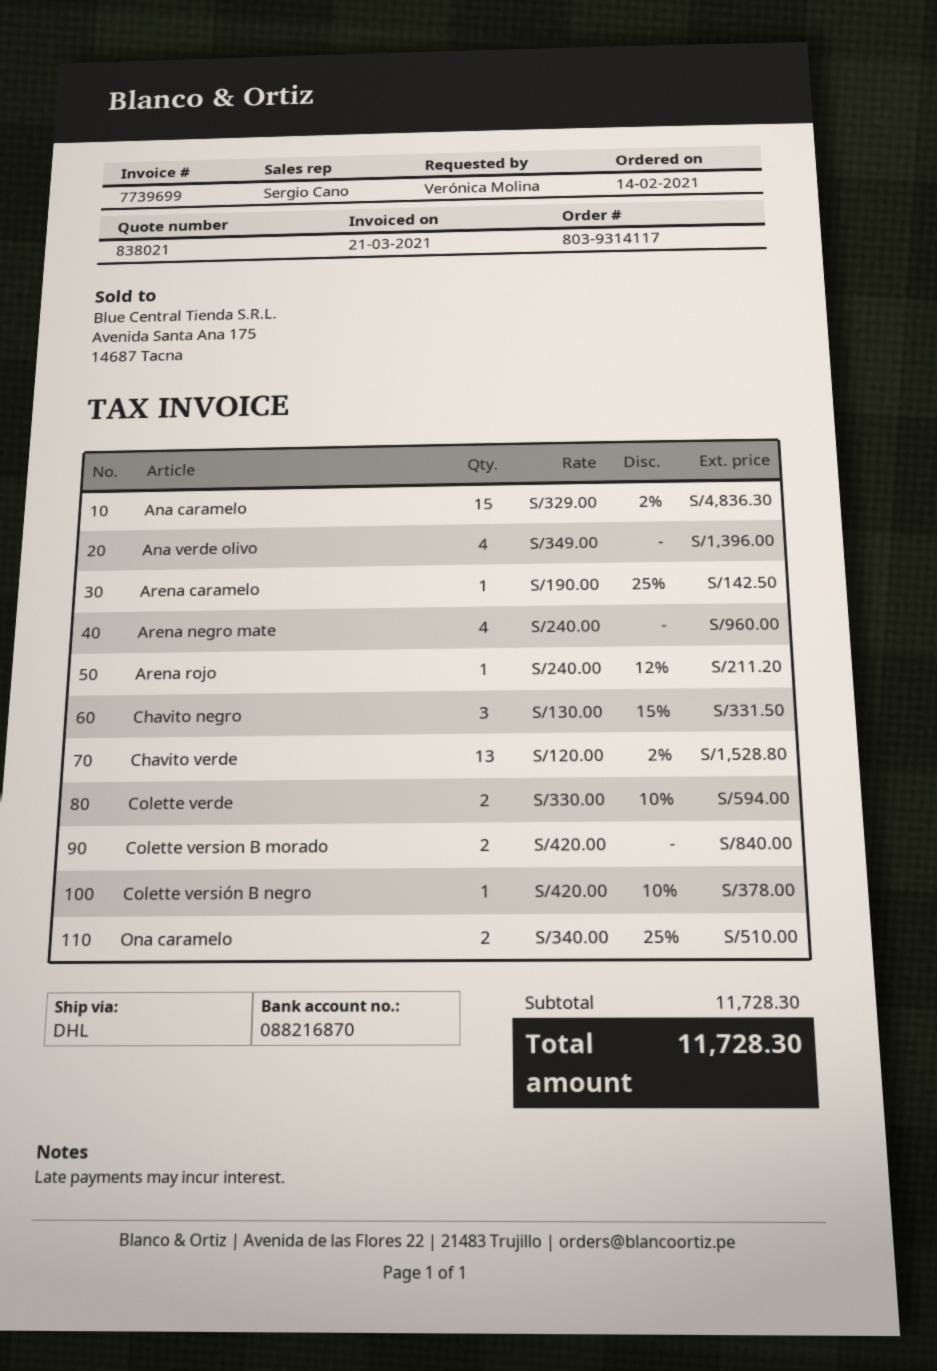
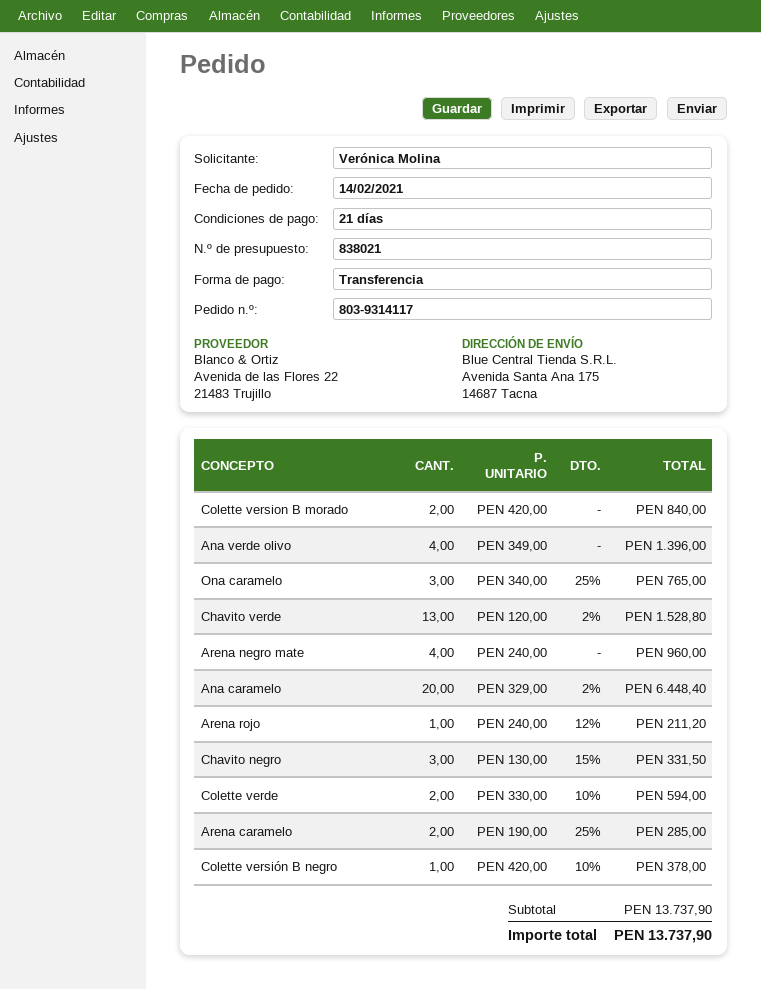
Ana caramelo: 15 x 329.00 - 2% = 4836.30 -> 20 x 329.00 - 2% = 6448.40
Arena caramelo: 1 x 190.00 - 25% = 142.50 -> 2 x 190.00 - 25% = 285.00
Ona caramelo: 2 x 340.00 - 25% = 510.00 -> 3 x 340.00 - 25% = 765.00
subtotal: 11728.30 -> 13737.90
total: 11728.30 -> 13737.90

